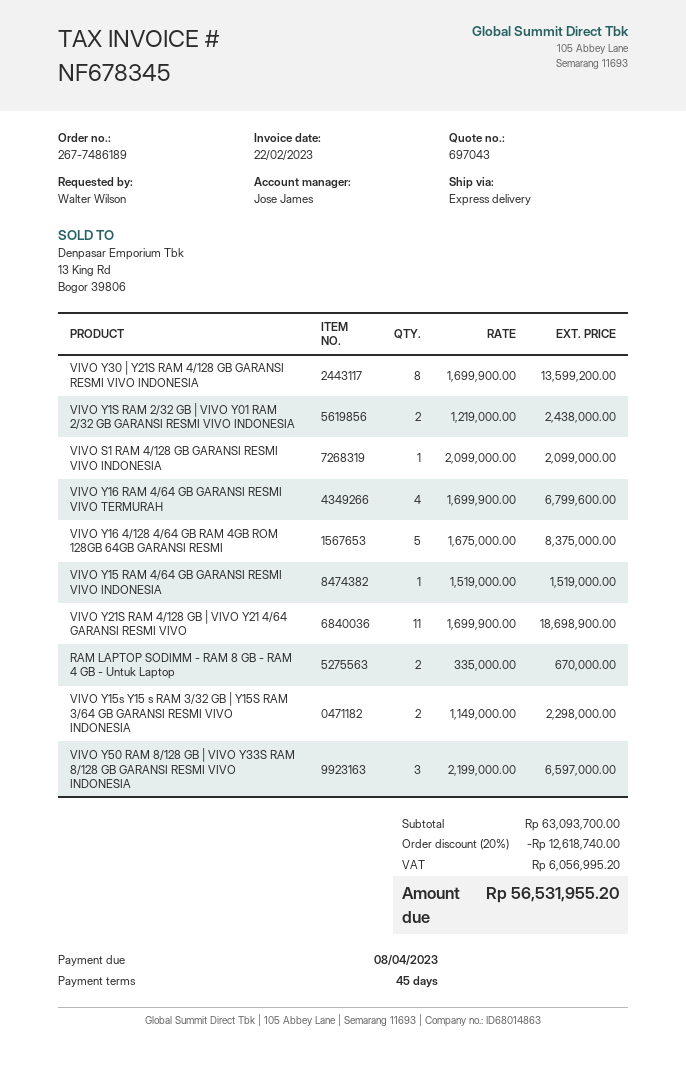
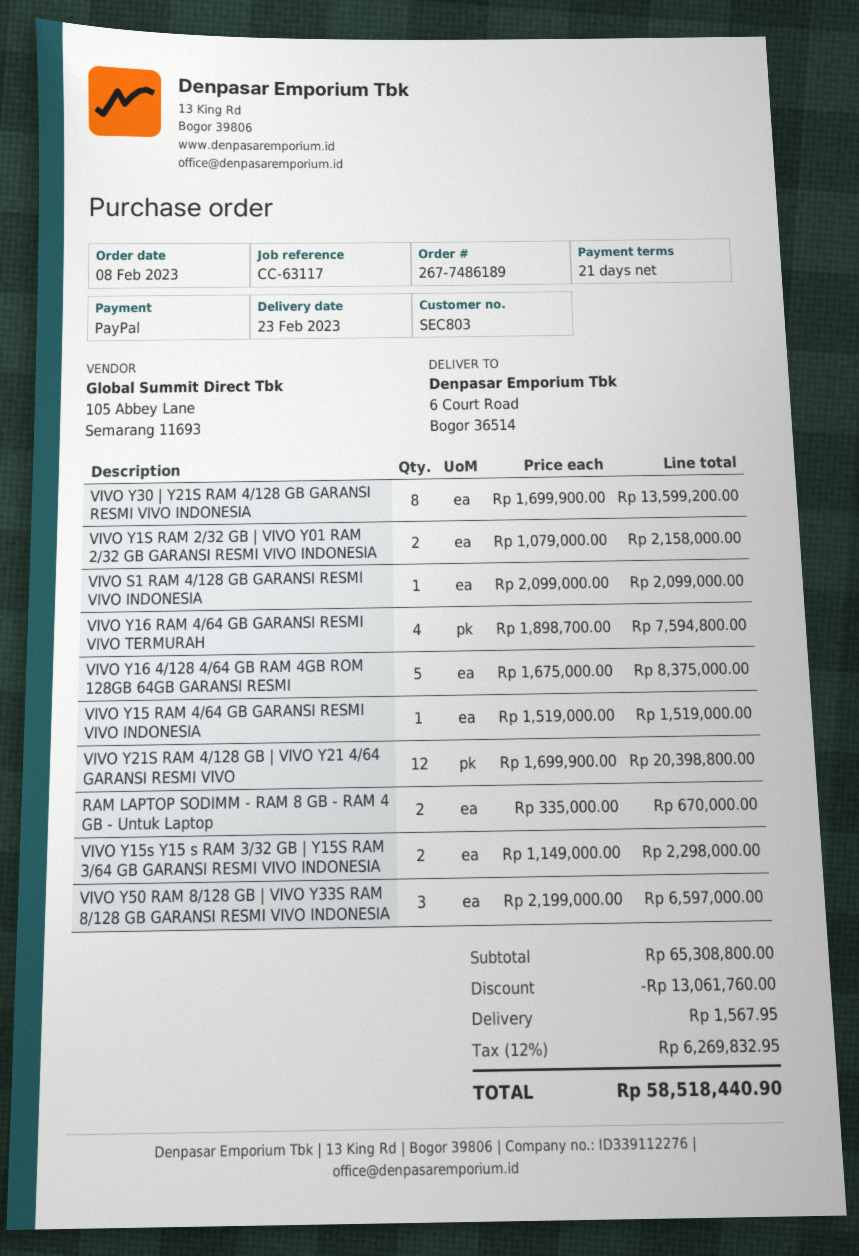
payment terms: 45 days -> 21 days
VIVO Y1S RAM 2/32 GB | VIVO Y01 RAM 2/32 GB GARANSI RESMI VIVO INDONESIA: 2 x 1219000.00 = 2438000.00 -> 2 x 1079000.00 = 2158000.00
VIVO Y16 RAM 4/64 GB GARANSI RESMI VIVO TERMURAH: 4 x 1699900.00 = 6799600.00 -> 4 x 1898700.00 = 7594800.00
VIVO Y21S RAM 4/128 GB | VIVO Y21 4/64 GARANSI RESMI VIVO: 11 x 1699900.00 = 18698900.00 -> 12 x 1699900.00 = 20398800.00
subtotal: 63093700.00 -> 65308800.00
discount: 12618740.00 -> 13061760.00
shipping: none -> 1567.95
tax: 6056995.20 -> 6269832.95
total: 56531955.20 -> 58518440.90

